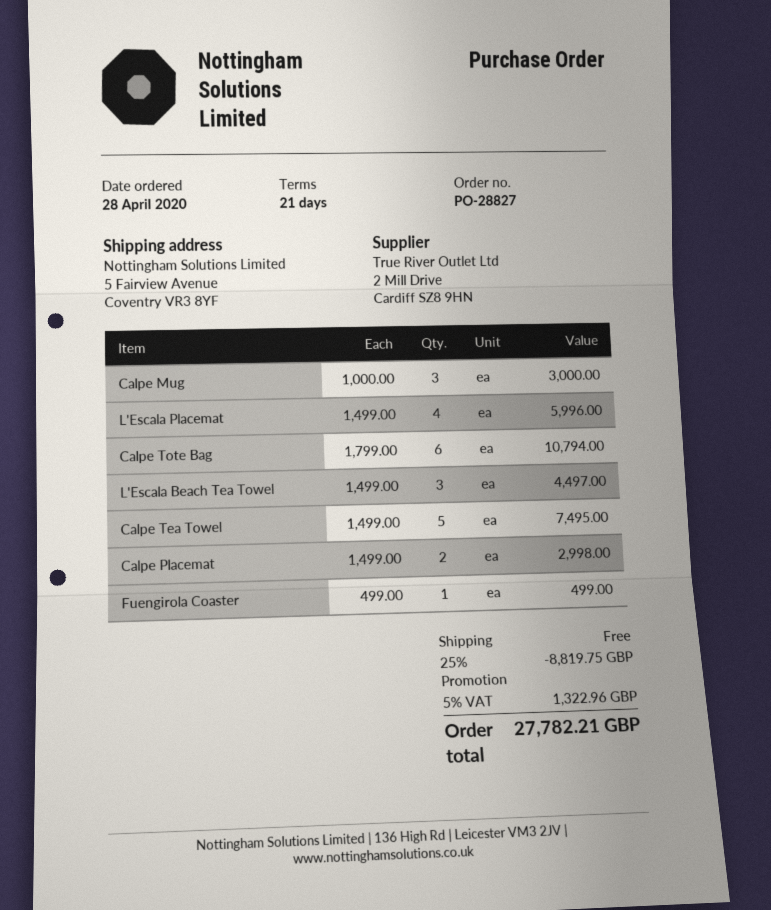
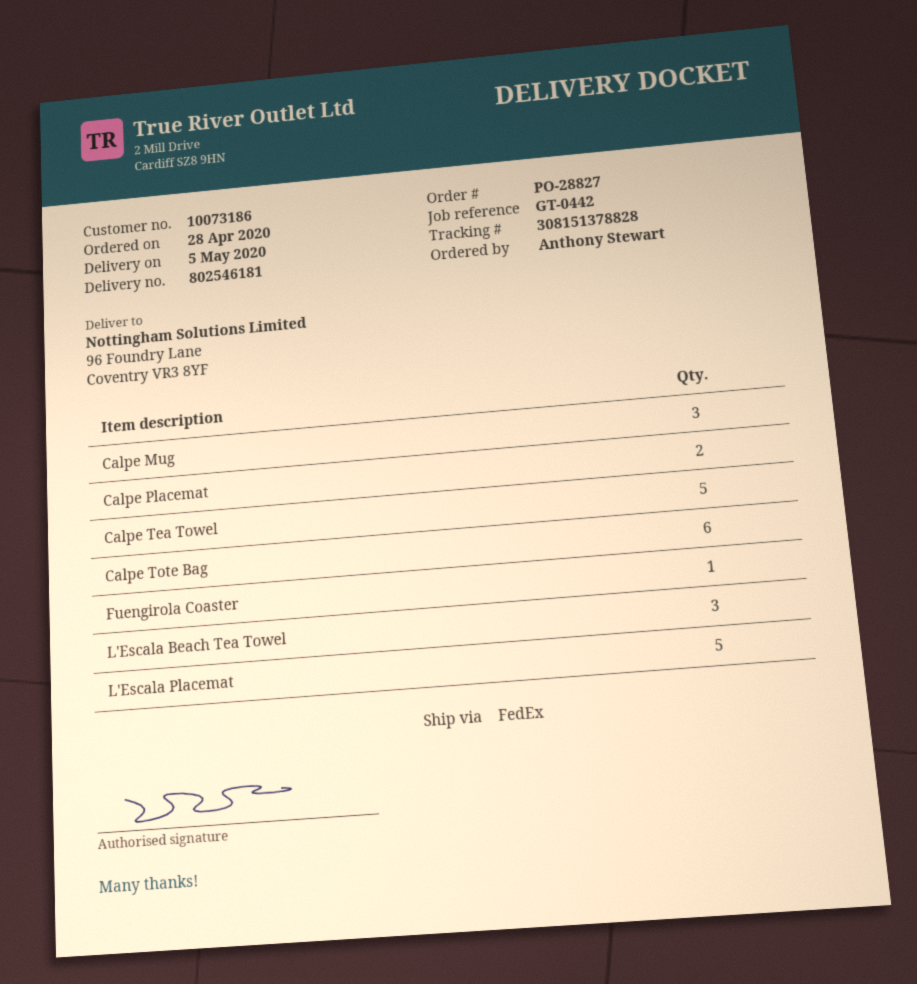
ship to: 5 Fairview Avenue, Coventry VR3 8YF -> 96 Foundry Lane, Coventry VR3 8YF
L'Escala Placemat: 4 -> 5

